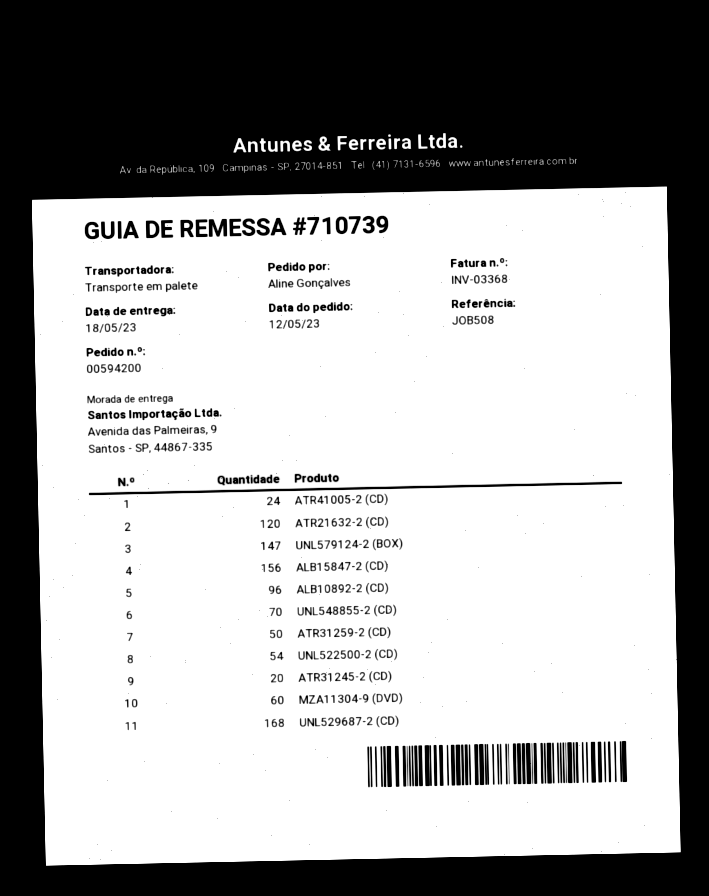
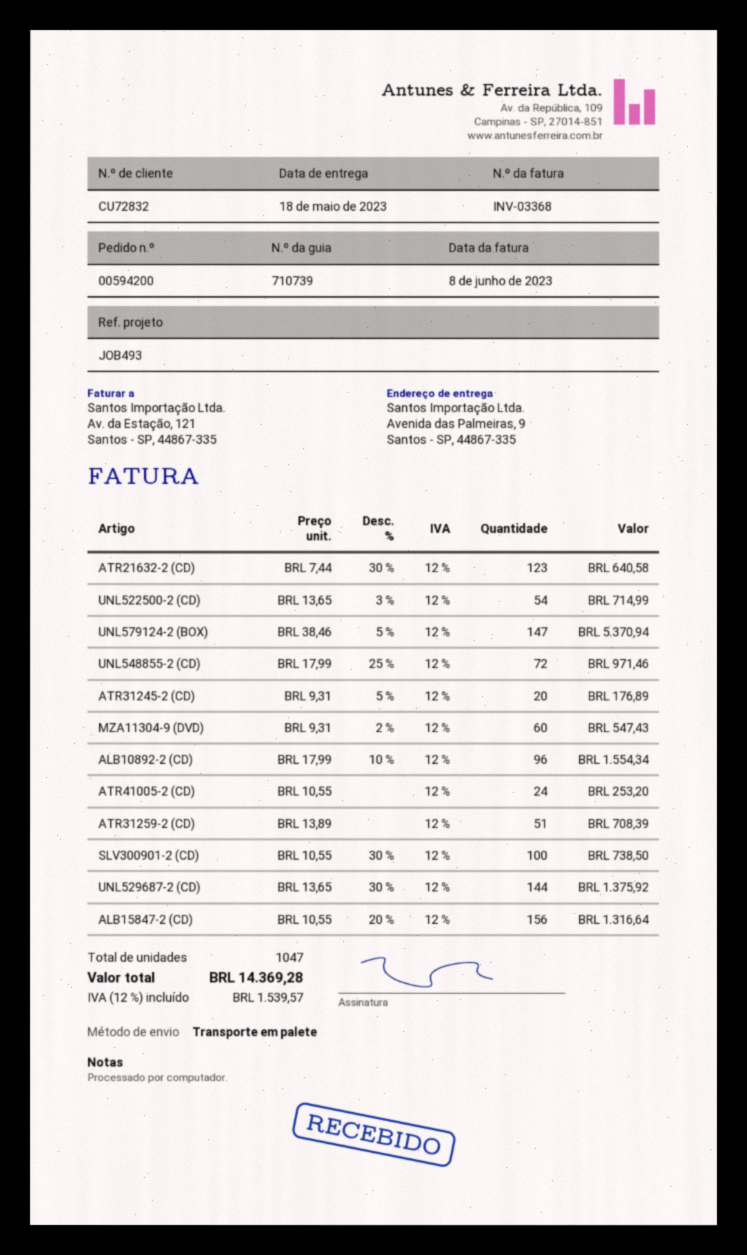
reference: JOB508 -> JOB493
ATR21632-2 (CD): 120 -> 123
UNL548855-2 (CD): 70 -> 72
ATR31259-2 (CD): 50 -> 51
UNL529687-2 (CD): 168 -> 144
SLV300901-2 (CD): none -> 100

